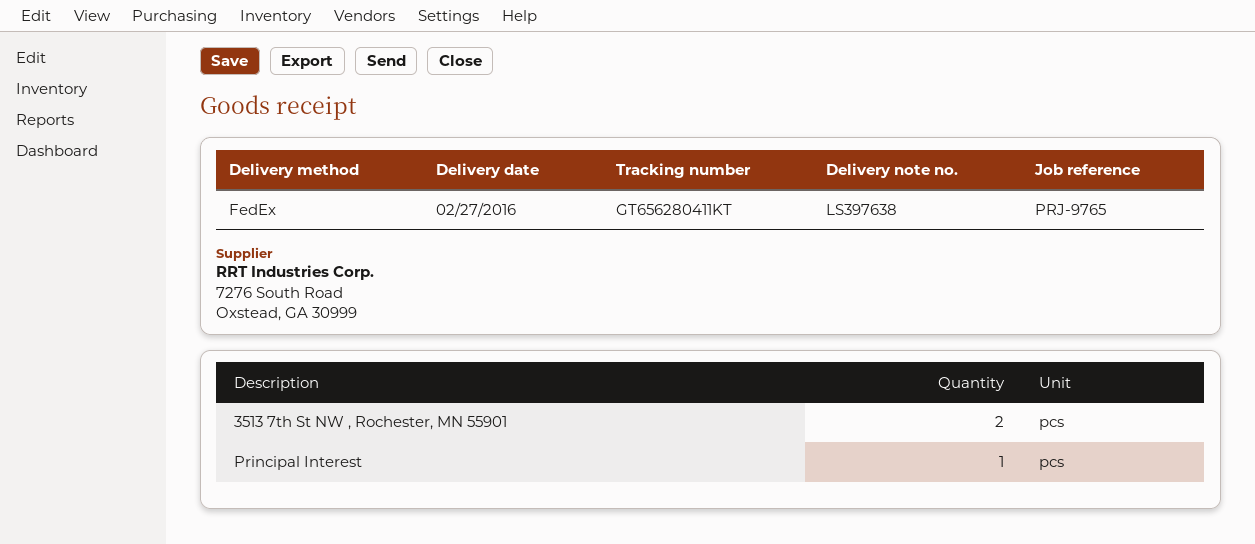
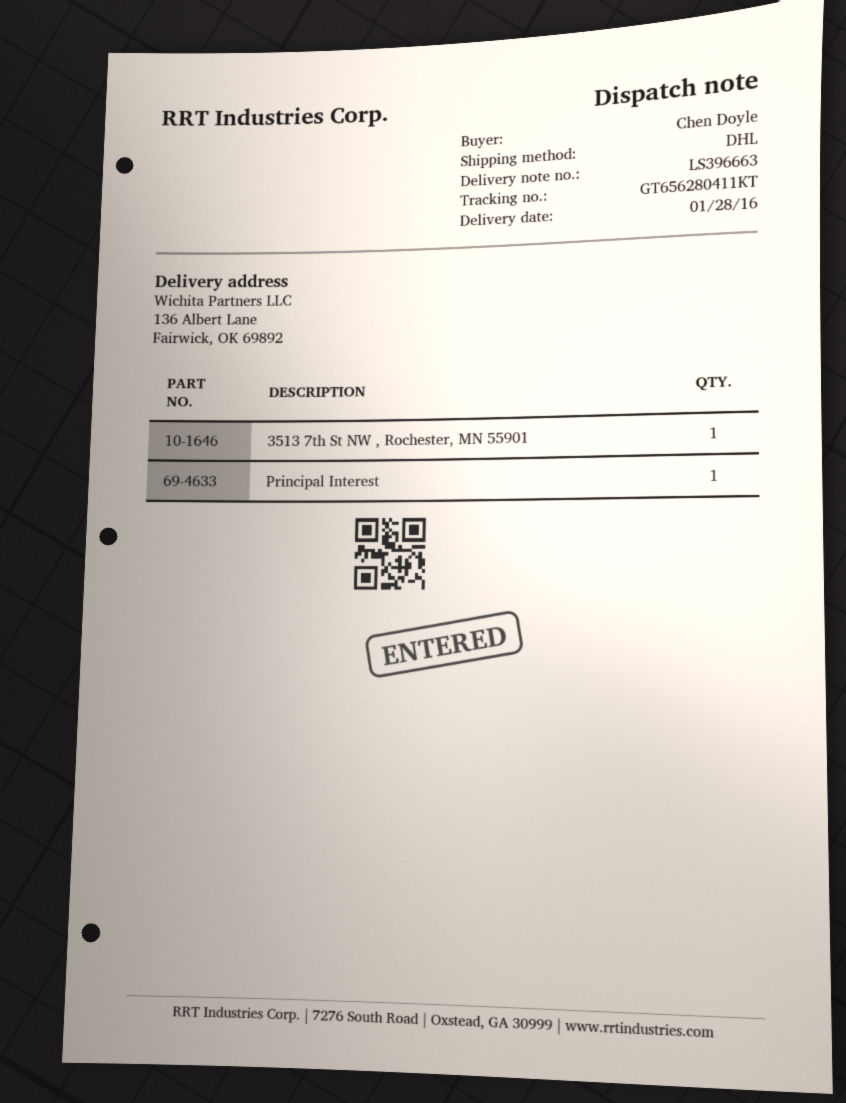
delivery note number: LS397638 -> LS396663
delivery date: 2016-02-27 -> 2016-01-28
shipping method: FedEx -> DHL
3513 7th St NW , Rochester, MN 55901: 2 -> 1

